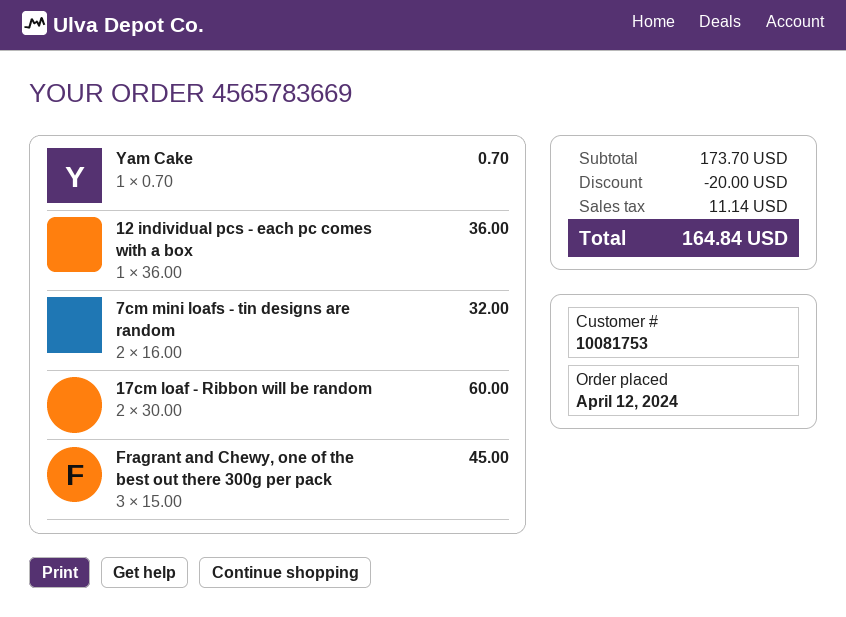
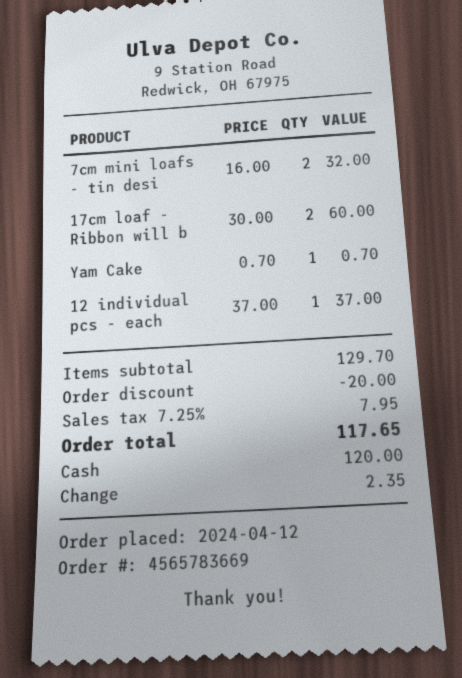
12 individual pcs - each pc comes with a box: 1 x 36.00 = 36.00 -> 1 x 37.00 = 37.00
Fragrant and Chewy, one of the best out there 300g per pack: 3 x 15.00 = 45.00 -> none
subtotal: 173.70 -> 129.70
tax: 11.14 -> 7.95
total: 164.84 -> 117.65

